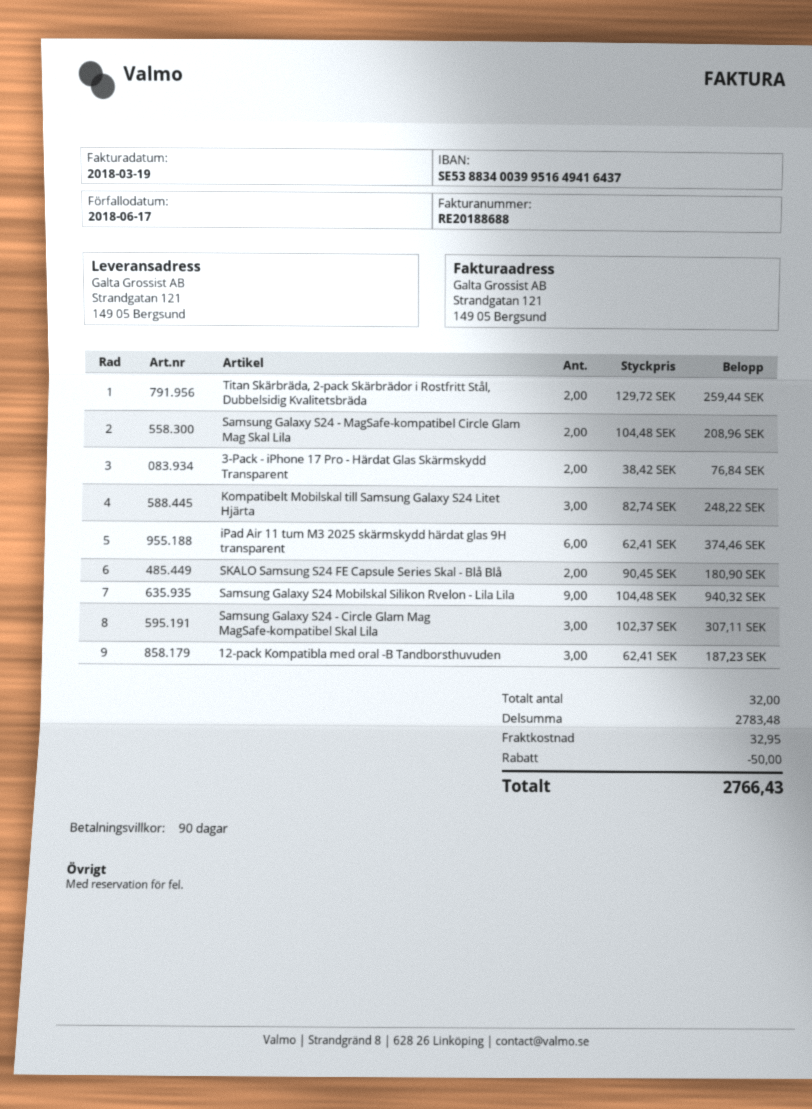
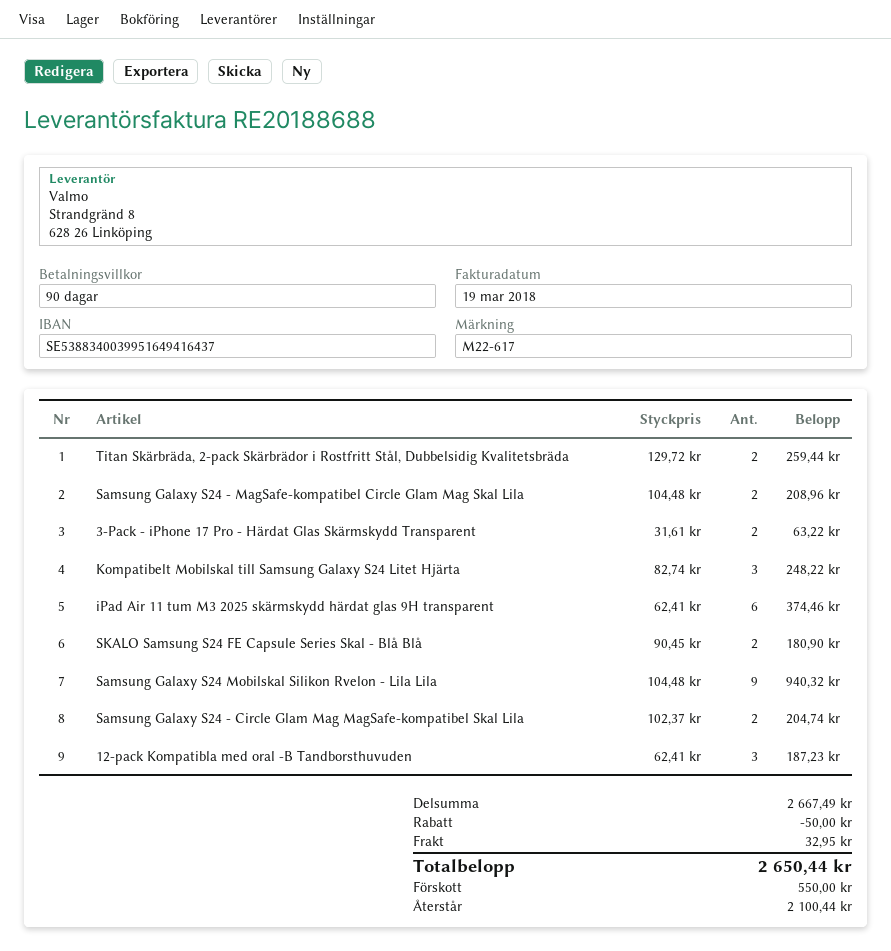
3-Pack - iPhone 17 Pro - Härdat Glas Skärmskydd Transparent: 2 x 38.42 = 76.84 -> 2 x 31.61 = 63.22
Samsung Galaxy S24 - Circle Glam Mag MagSafe-kompatibel Skal Lila: 3 x 102.37 = 307.11 -> 2 x 102.37 = 204.74
subtotal: 2783.48 -> 2667.49
total: 2766.43 -> 2650.44

